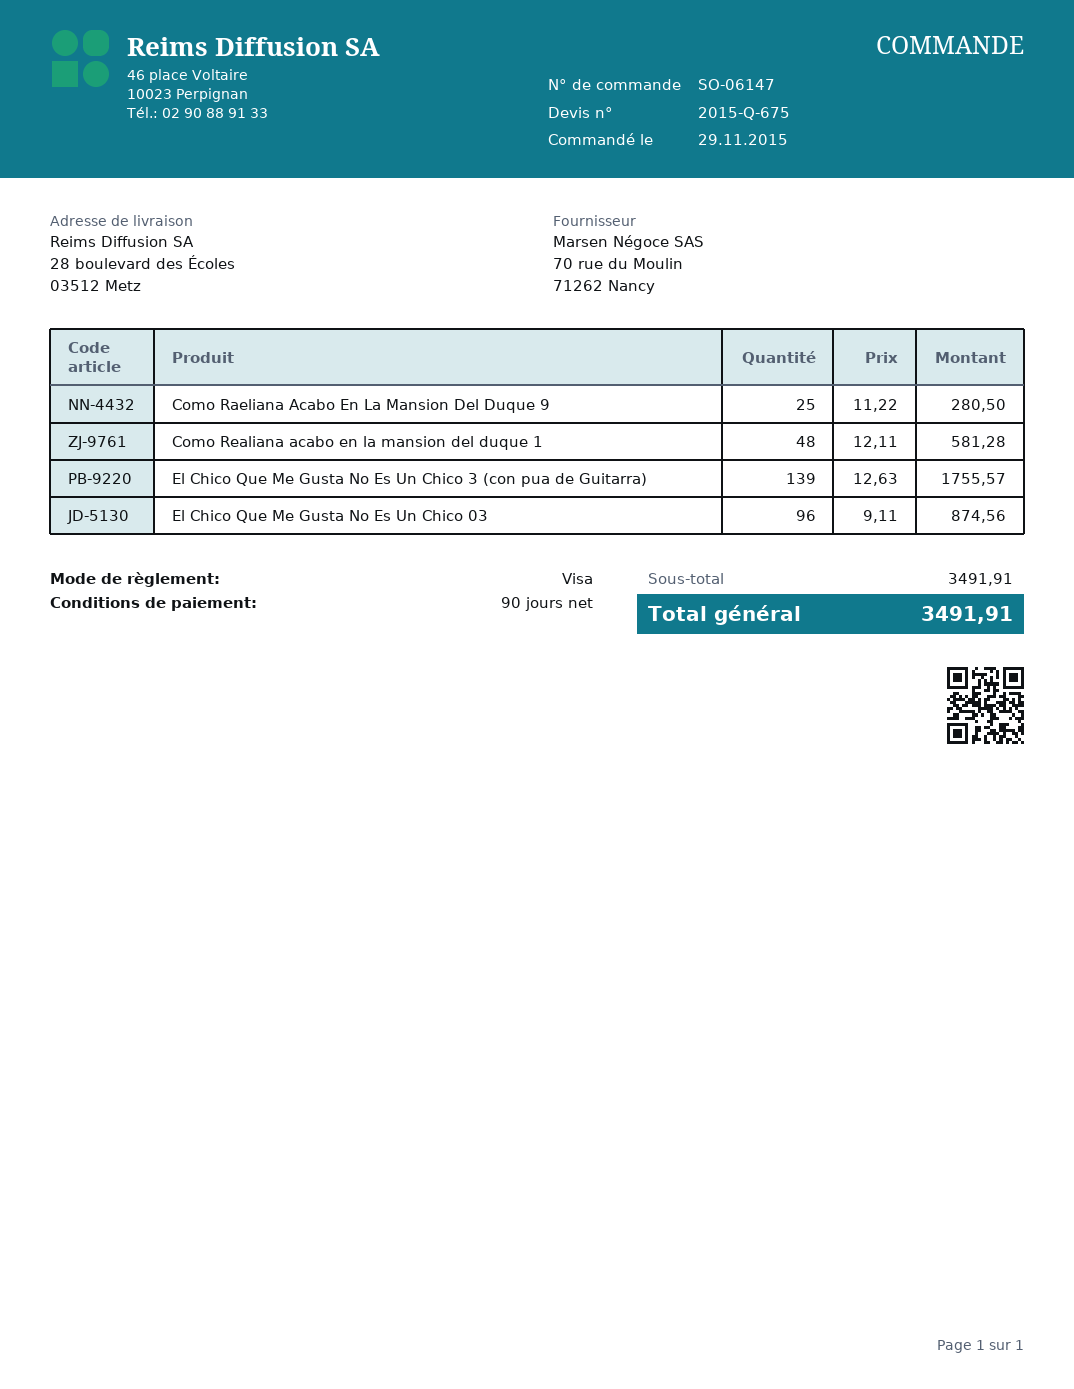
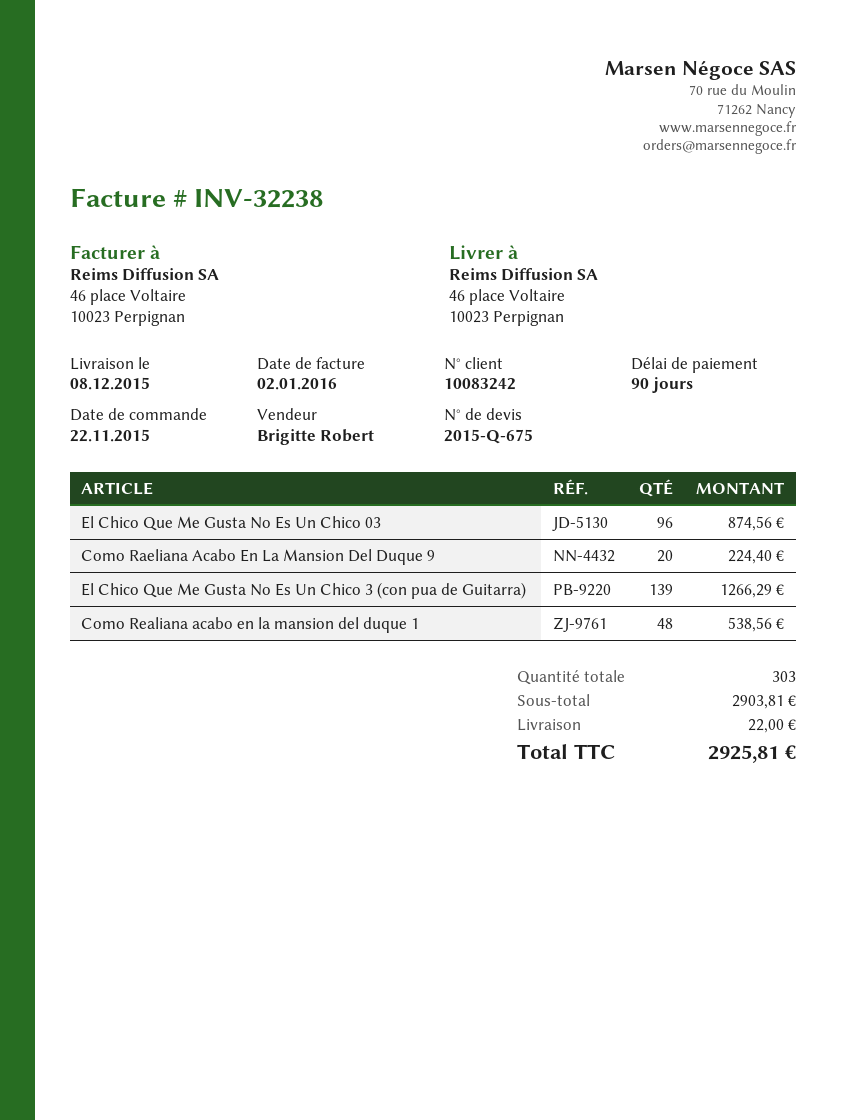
order date: 2015-11-29 -> 2015-11-22
ship to: 28 boulevard des Écoles, 03512 Metz -> 46 place Voltaire, 10023 Perpignan
Como Raeliana Acabo En La Mansion Del Duque 9: 25 for 280.50 -> 20 for 224.40
Como Realiana acabo en la mansion del duque 1: 48 for 581.28 -> 48 for 538.56
El Chico Que Me Gusta No Es Un Chico 3 (con pua de Guitarra): 139 for 1755.57 -> 139 for 1266.29
subtotal: 3491.91 -> 2903.81
shipping: none -> 22.00
total: 3491.91 -> 2925.81

